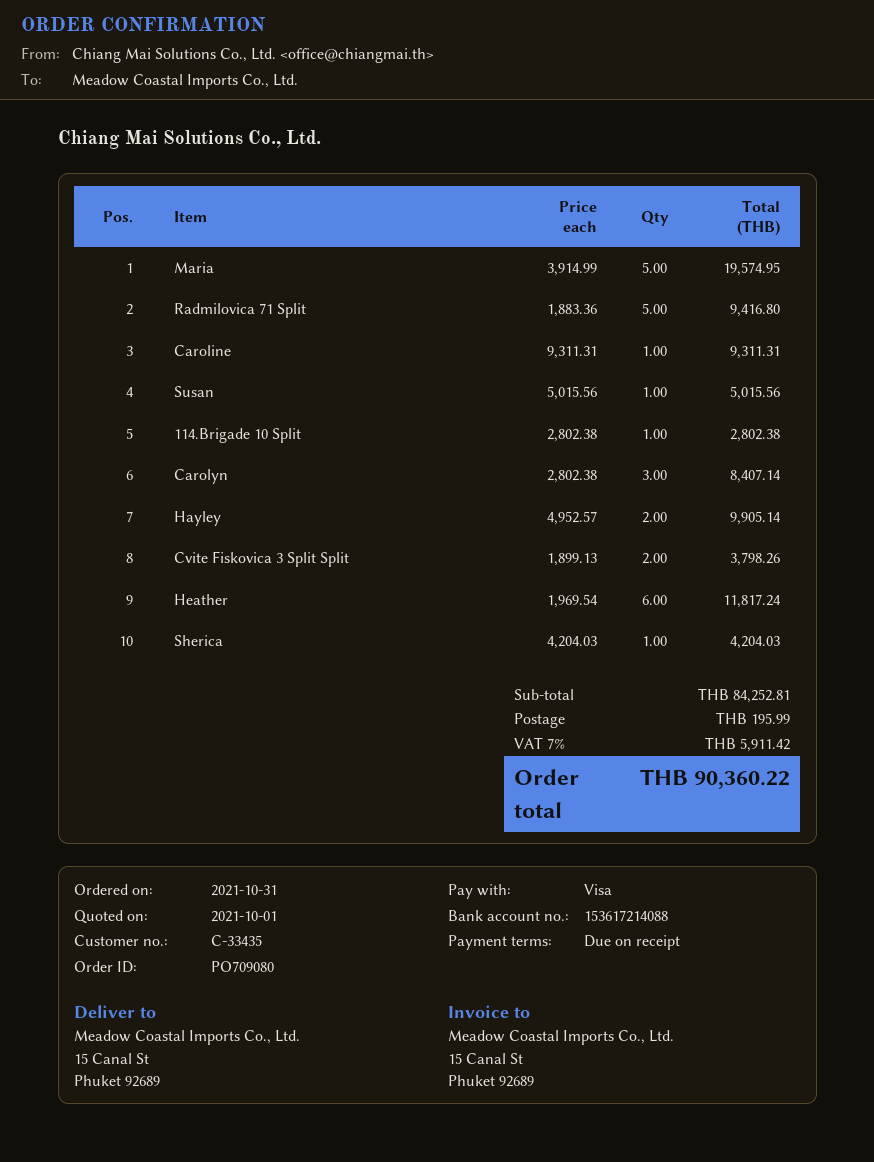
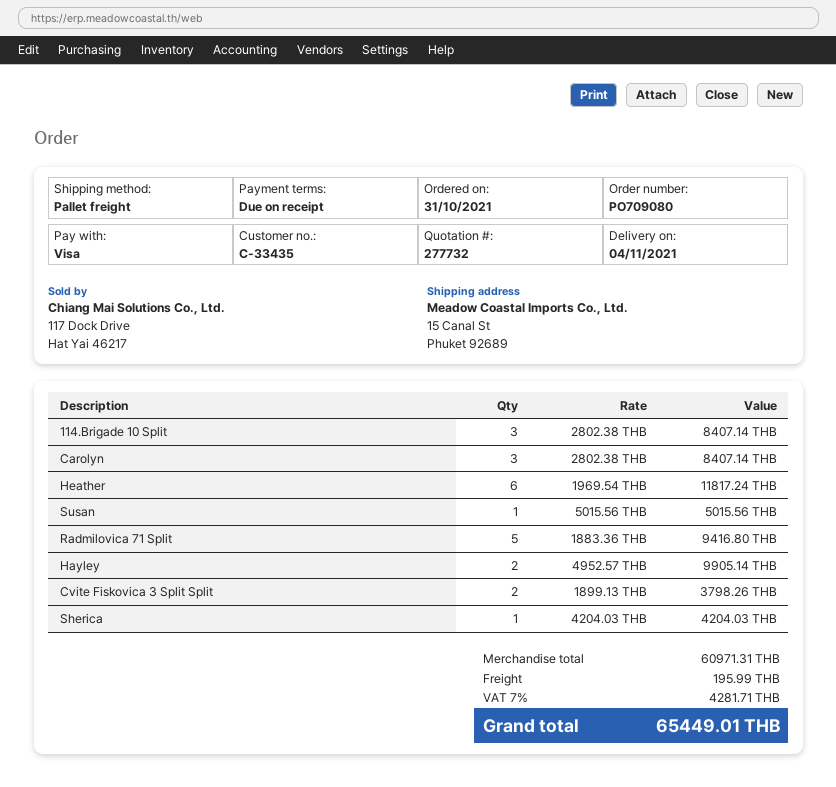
Maria: 5 x 3914.99 = 19574.95 -> none
Caroline: 1 x 9311.31 = 9311.31 -> none
114.Brigade 10 Split: 1 x 2802.38 = 2802.38 -> 3 x 2802.38 = 8407.14
subtotal: 84252.81 -> 60971.31
tax: 7% = 5911.42 -> 7% = 4281.71
total: 90360.22 -> 65449.01

